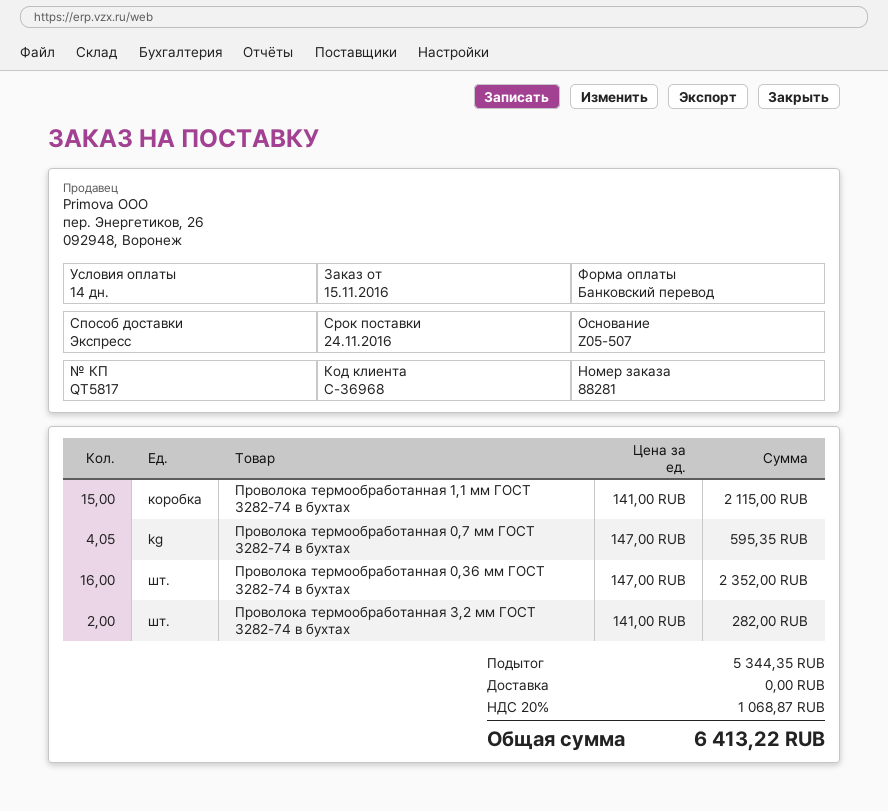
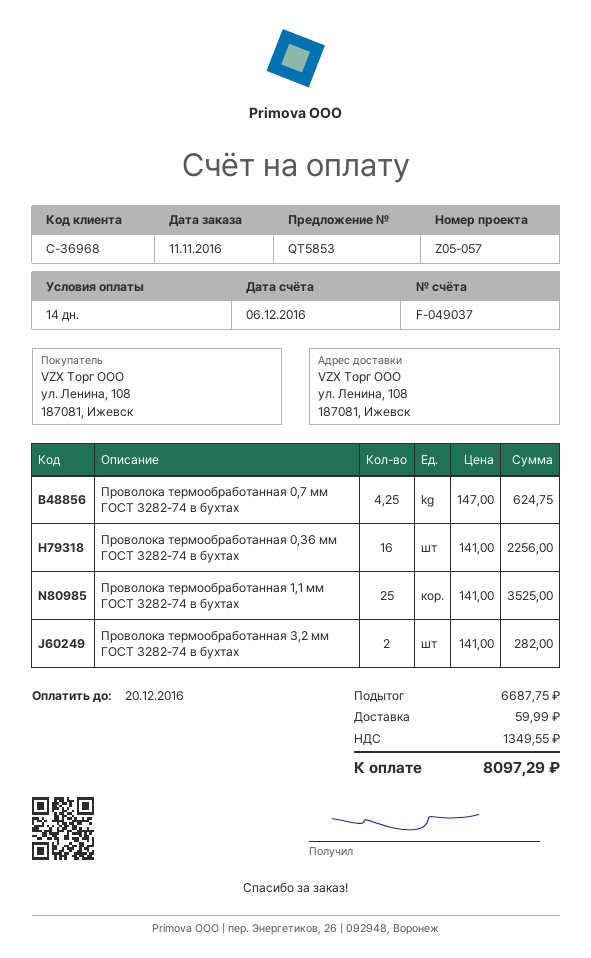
quote number: QT5817 -> QT5853
order date: 2016-11-15 -> 2016-11-11
reference: Z05-507 -> Z05-057
Проволока термообработанная 1,1 мм ГОСТ 3282-74 в бухтах: 15 x 141.00 = 2115.00 -> 25 x 141.00 = 3525.00
Проволока термообработанная 0,7 мм ГОСТ 3282-74 в бухтах: 4.05 x 147.00 = 595.35 -> 4.25 x 147.00 = 624.75
Проволока термообработанная 0,36 мм ГОСТ 3282-74 в бухтах: 16 x 147.00 = 2352.00 -> 16 x 141.00 = 2256.00
subtotal: 5344.35 -> 6687.75
shipping: 0.00 -> 59.99
tax: 1068.87 -> 1349.55
total: 6413.22 -> 8097.29

